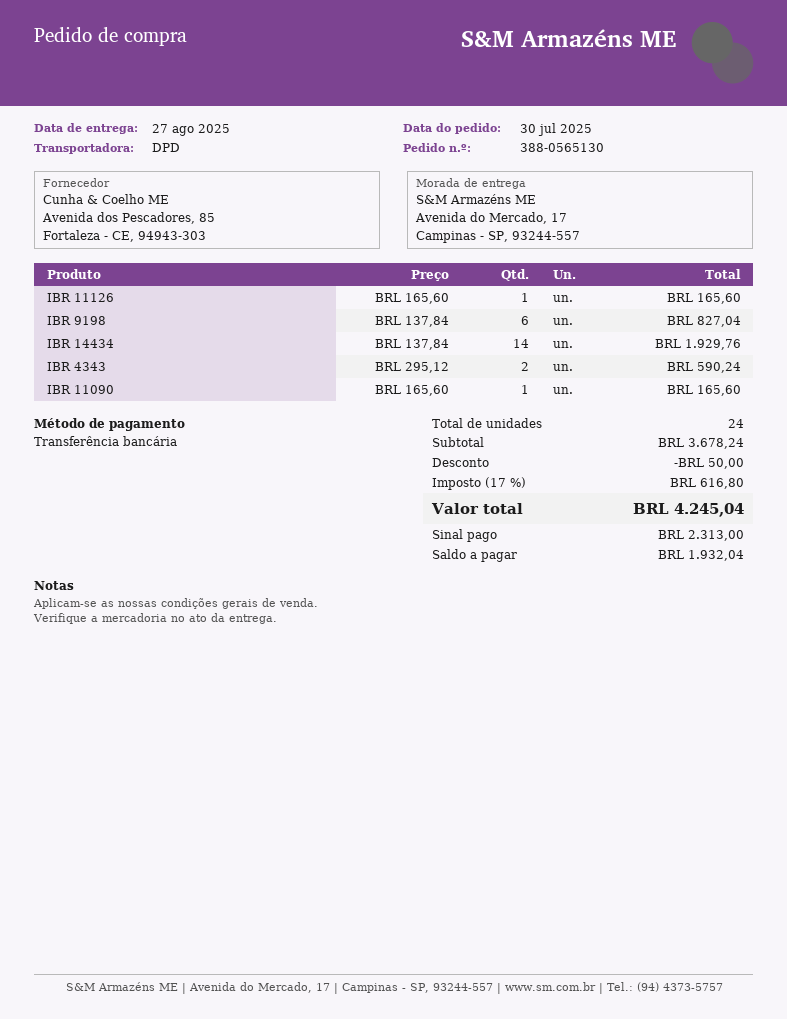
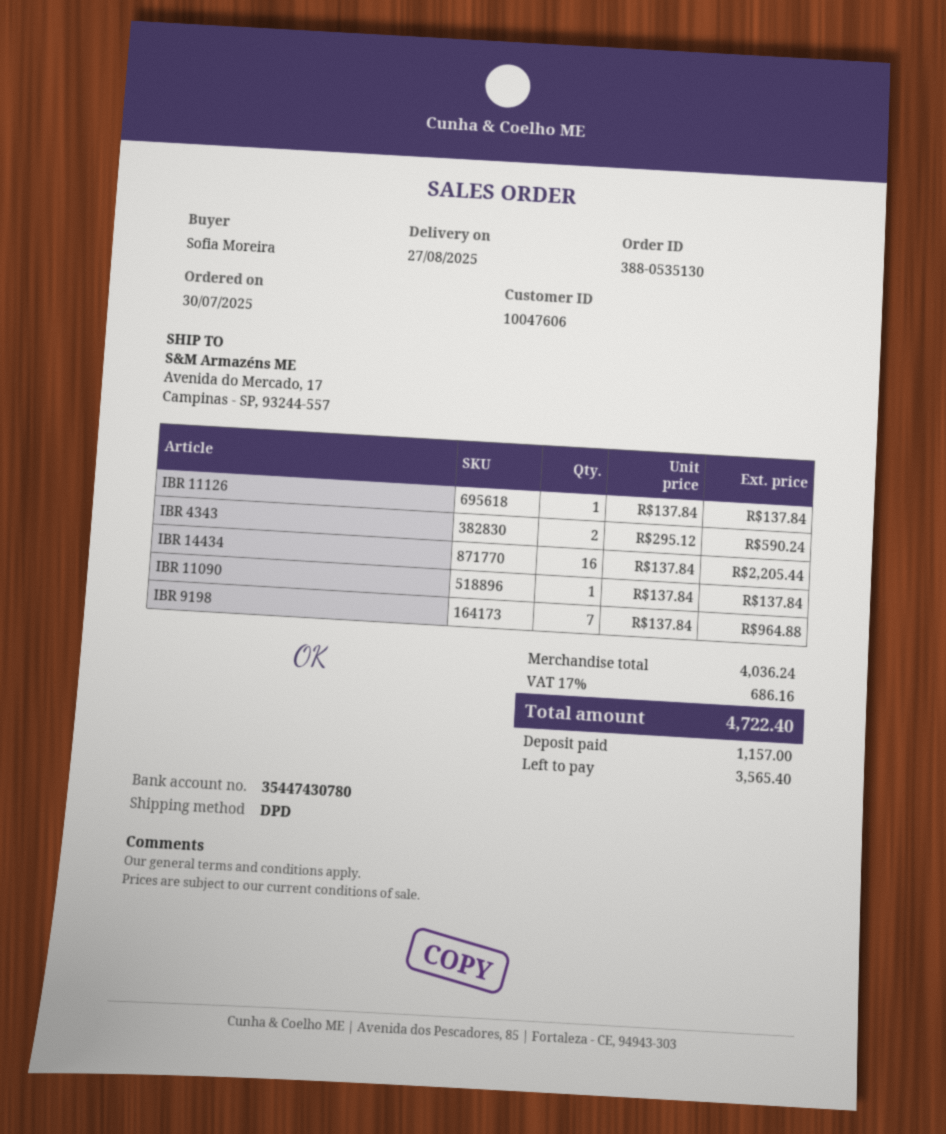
order number: 388-0565130 -> 388-0535130
IBR 11126: 1 x 165.60 = 165.60 -> 1 x 137.84 = 137.84
IBR 9198: 6 x 137.84 = 827.04 -> 7 x 137.84 = 964.88
IBR 14434: 14 x 137.84 = 1929.76 -> 16 x 137.84 = 2205.44
IBR 11090: 1 x 165.60 = 165.60 -> 1 x 137.84 = 137.84
subtotal: 3678.24 -> 4036.24
discount: 50.00 -> none
tax: 17% = 616.80 -> 17% = 686.16
total: 4245.04 -> 4722.40
deposit: 2313.00 -> 1157.00
balance: 1932.04 -> 3565.40

